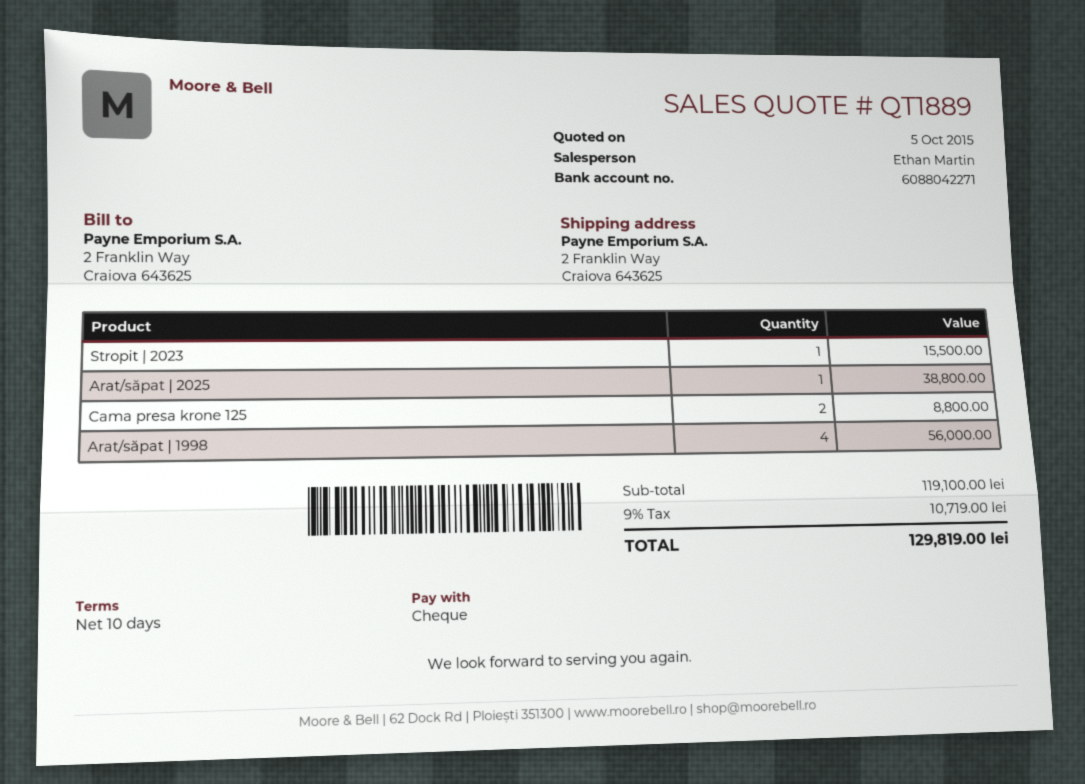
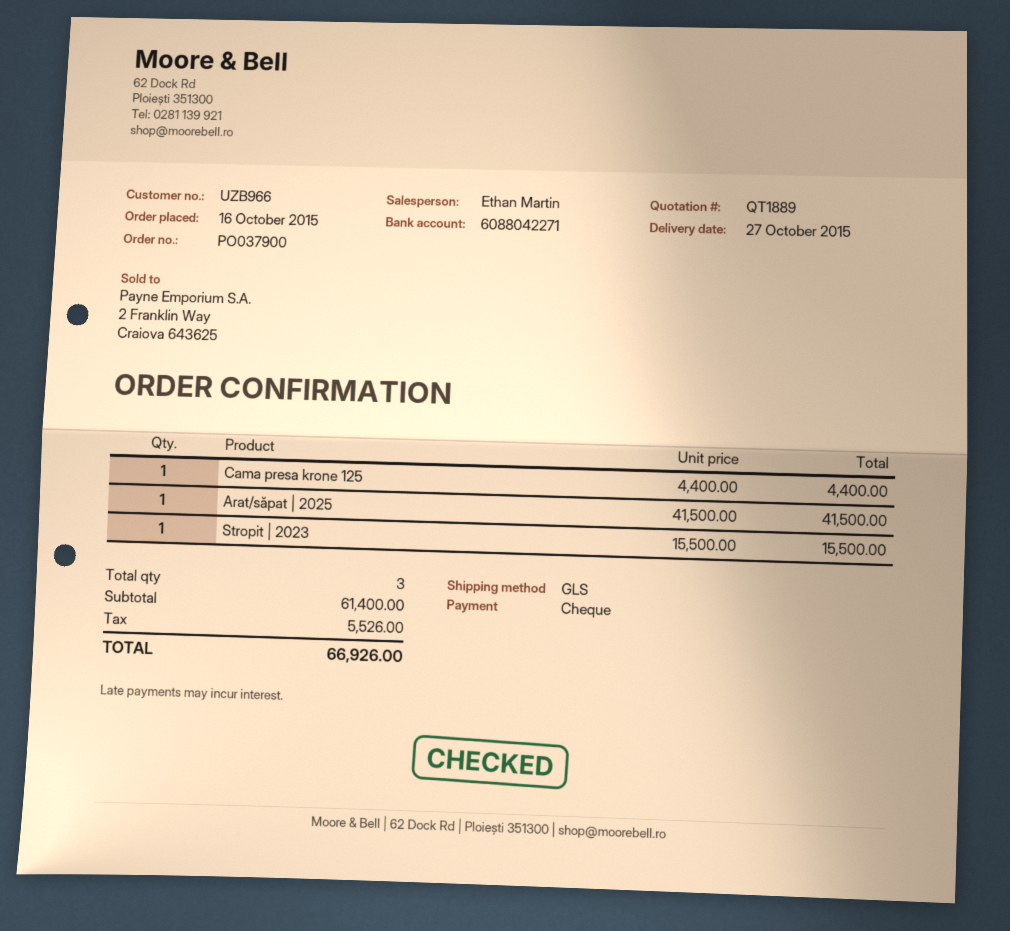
Arat/săpat | 2025: 1 for 38800.00 -> 1 for 41500.00
Cama presa krone 125: 2 for 8800.00 -> 1 for 4400.00
Arat/săpat | 1998: 4 for 56000.00 -> none
subtotal: 119100.00 -> 61400.00
tax: 10719.00 -> 5526.00
total: 129819.00 -> 66926.00

